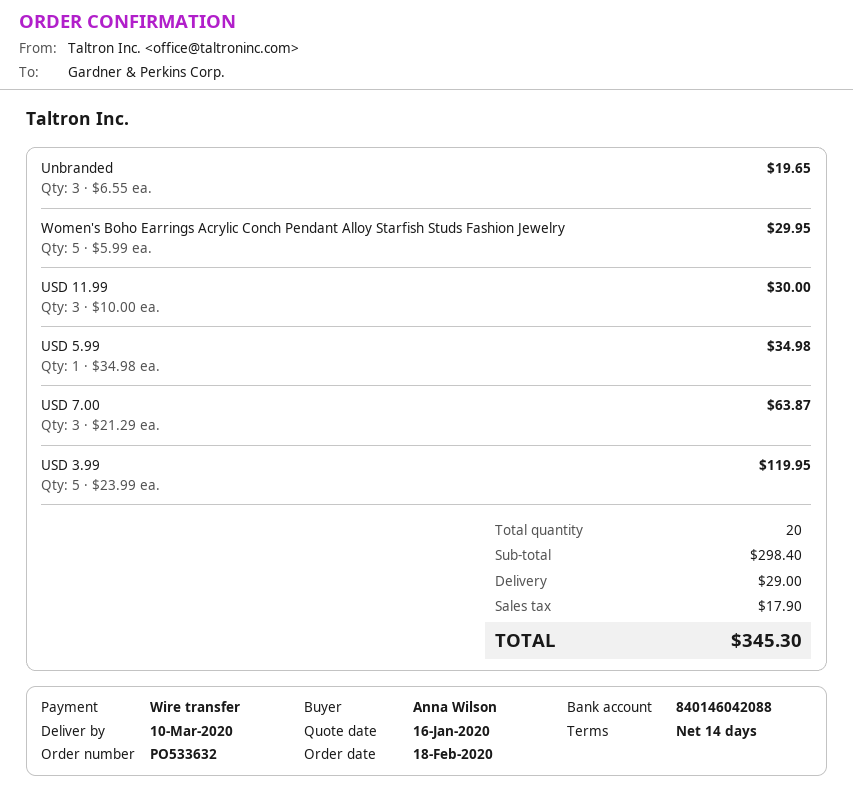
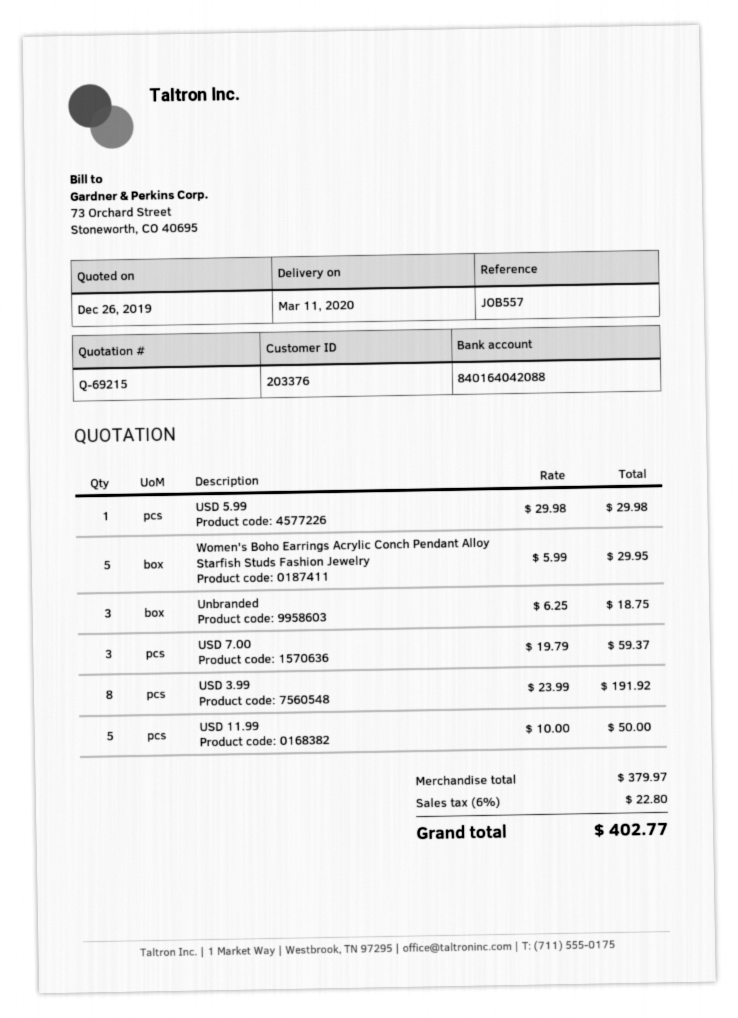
quote date: 2020-01-16 -> 2019-12-26
delivery date: 2020-03-10 -> 2020-03-11
bank account: 840146042088 -> 840164042088
Unbranded: 3 x 6.55 = 19.65 -> 3 x 6.25 = 18.75
USD 11.99: 3 x 10.00 = 30.00 -> 5 x 10.00 = 50.00
USD 5.99: 1 x 34.98 = 34.98 -> 1 x 29.98 = 29.98
USD 7.00: 3 x 21.29 = 63.87 -> 3 x 19.79 = 59.37
USD 3.99: 5 x 23.99 = 119.95 -> 8 x 23.99 = 191.92
subtotal: 298.40 -> 379.97
shipping: 29.00 -> none
tax: 17.90 -> 22.80
total: 345.30 -> 402.77

